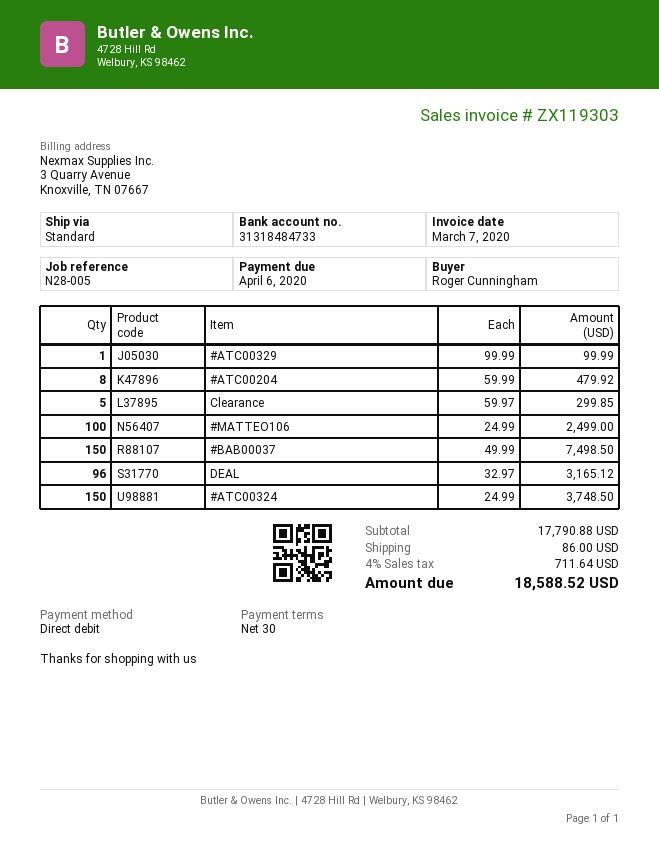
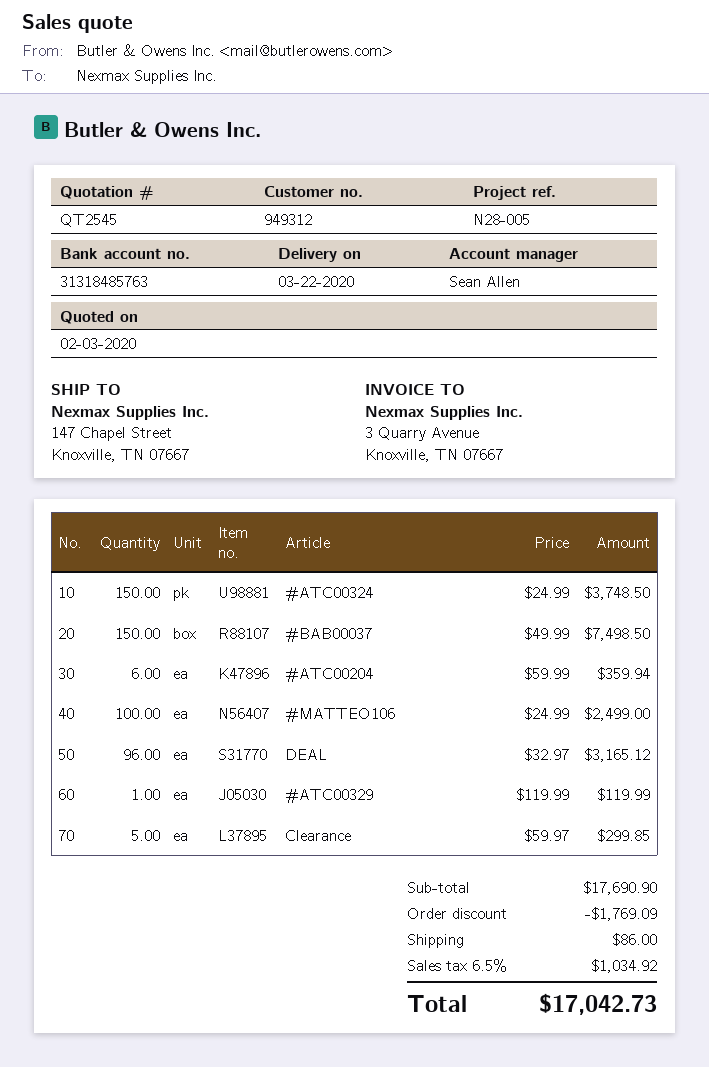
bank account: 31318484733 -> 31318485763
#ATC00329: 1 x 99.99 = 99.99 -> 1 x 119.99 = 119.99
#ATC00204: 8 x 59.99 = 479.92 -> 6 x 59.99 = 359.94
subtotal: 17790.88 -> 17690.90
discount: none -> 1769.09
tax: 4% = 711.64 -> 6.5% = 1034.92
total: 18588.52 -> 17042.73

